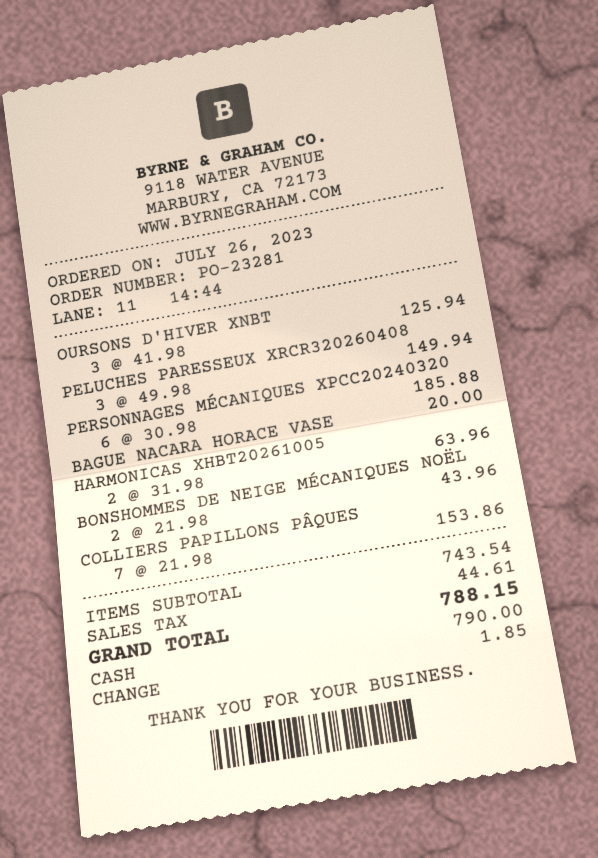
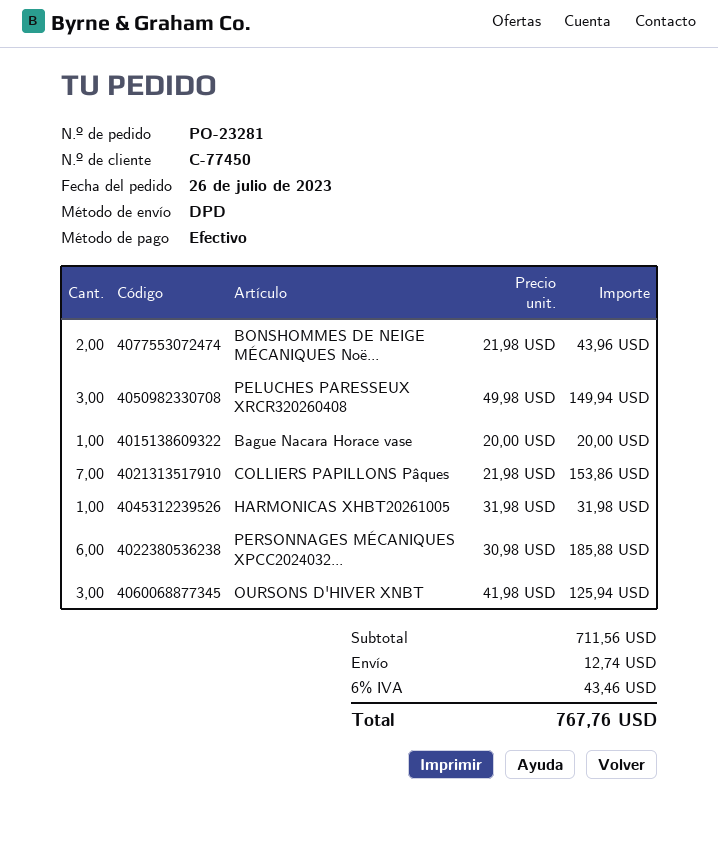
HARMONICAS XHBT20261005: 2 x 31.98 = 63.96 -> 1 x 31.98 = 31.98
subtotal: 743.54 -> 711.56
shipping: none -> 12.74
tax: 44.61 -> 43.46
total: 788.15 -> 767.76

